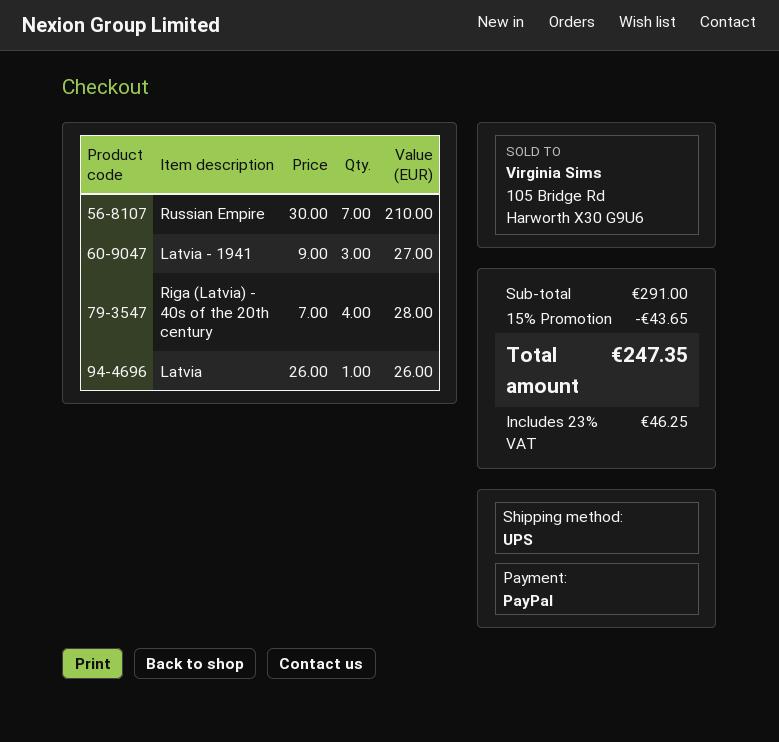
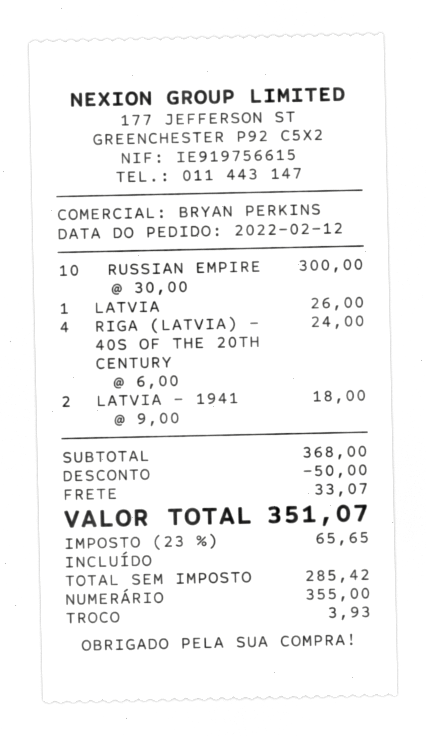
payment method: PayPal -> cash
Russian Empire: 7 x 30.00 = 210.00 -> 10 x 30.00 = 300.00
Latvia - 1941: 3 x 9.00 = 27.00 -> 2 x 9.00 = 18.00
Riga (Latvia) - 40s of the 20th century: 4 x 7.00 = 28.00 -> 4 x 6.00 = 24.00
subtotal: 291.00 -> 368.00
discount: 43.65 -> 50.00
shipping: none -> 33.07
tax: 23% = 46.25 -> 23% = 65.65
total: 247.35 -> 351.07

